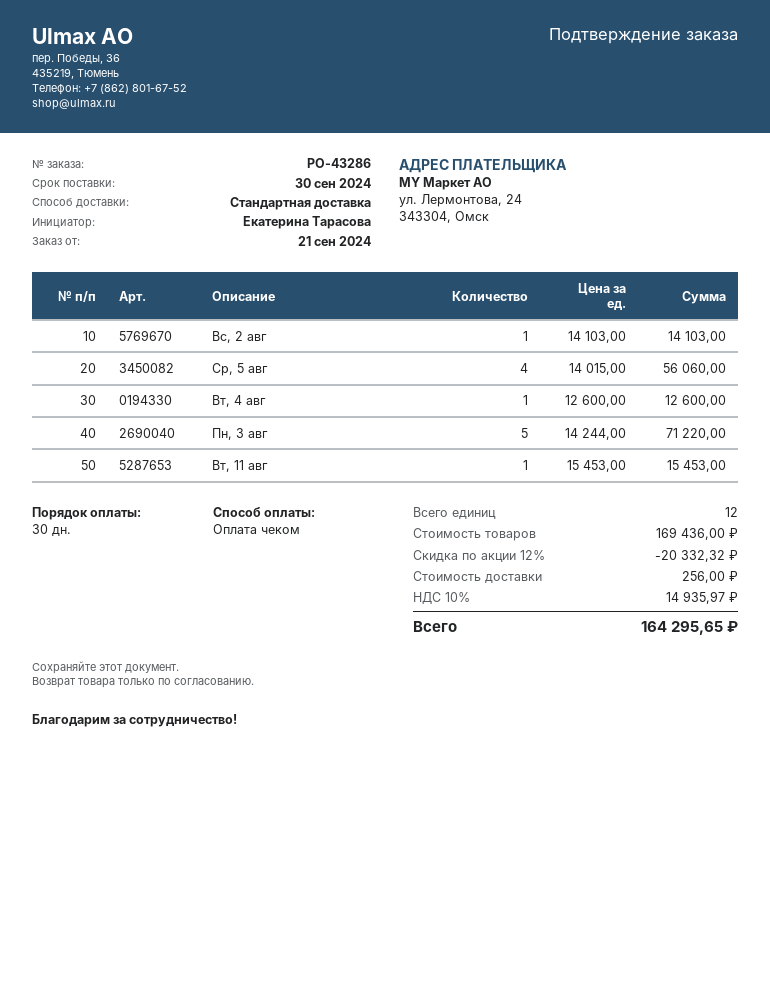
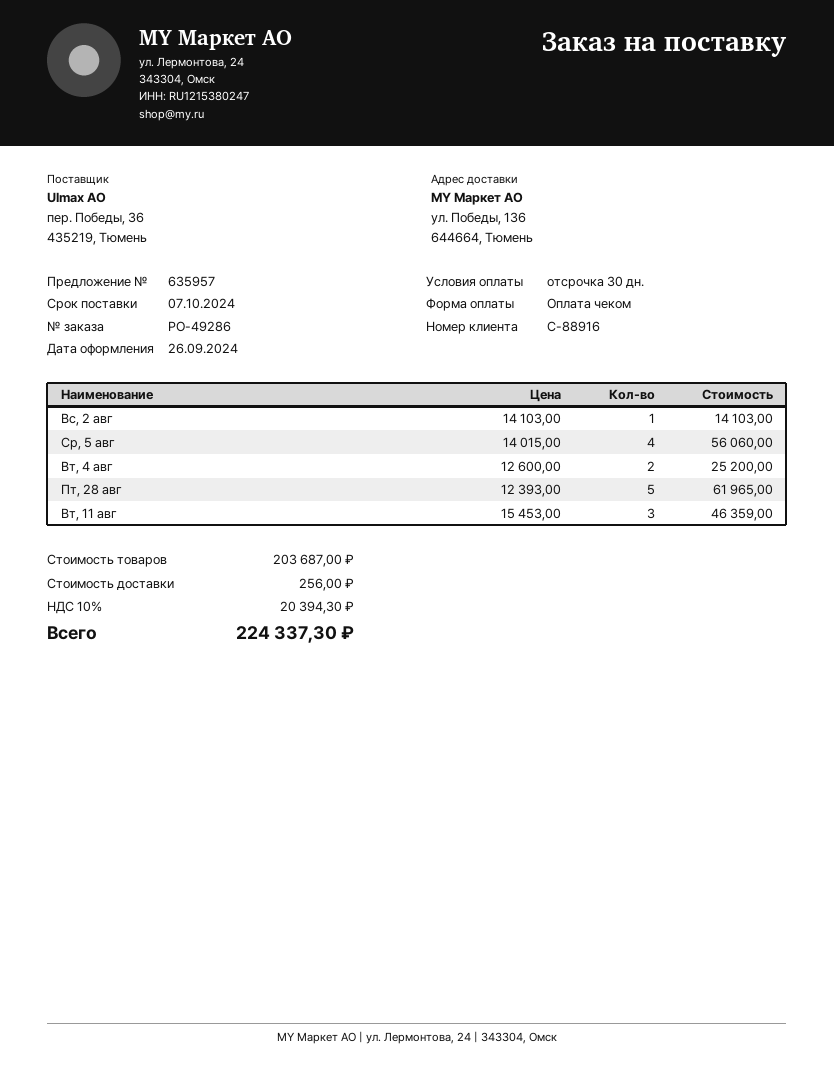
order number: PO-43286 -> PO-49286
order date: 2024-09-21 -> 2024-09-26
delivery date: 2024-09-30 -> 2024-10-07
Вт, 4 авг: 1 x 12600.00 = 12600.00 -> 2 x 12600.00 = 25200.00
Пн, 3 авг: 5 x 14244.00 = 71220.00 -> none
Вт, 11 авг: 1 x 15453.00 = 15453.00 -> 3 x 15453.00 = 46359.00
Пт, 28 авг: none -> 5 x 12393.00 = 61965.00
subtotal: 169436.00 -> 203687.00
discount: 12% = 20332.32 -> none
tax: 10% = 14935.97 -> 10% = 20394.30
total: 164295.65 -> 224337.30

